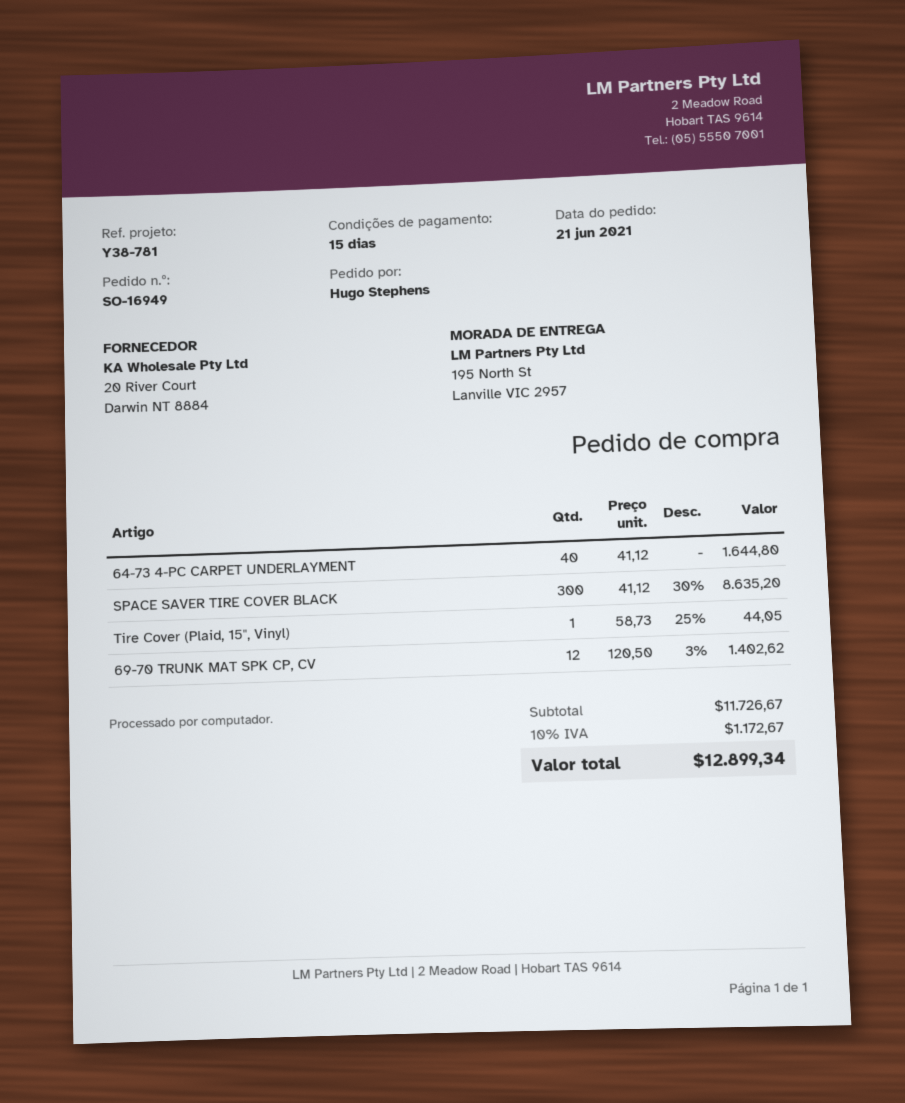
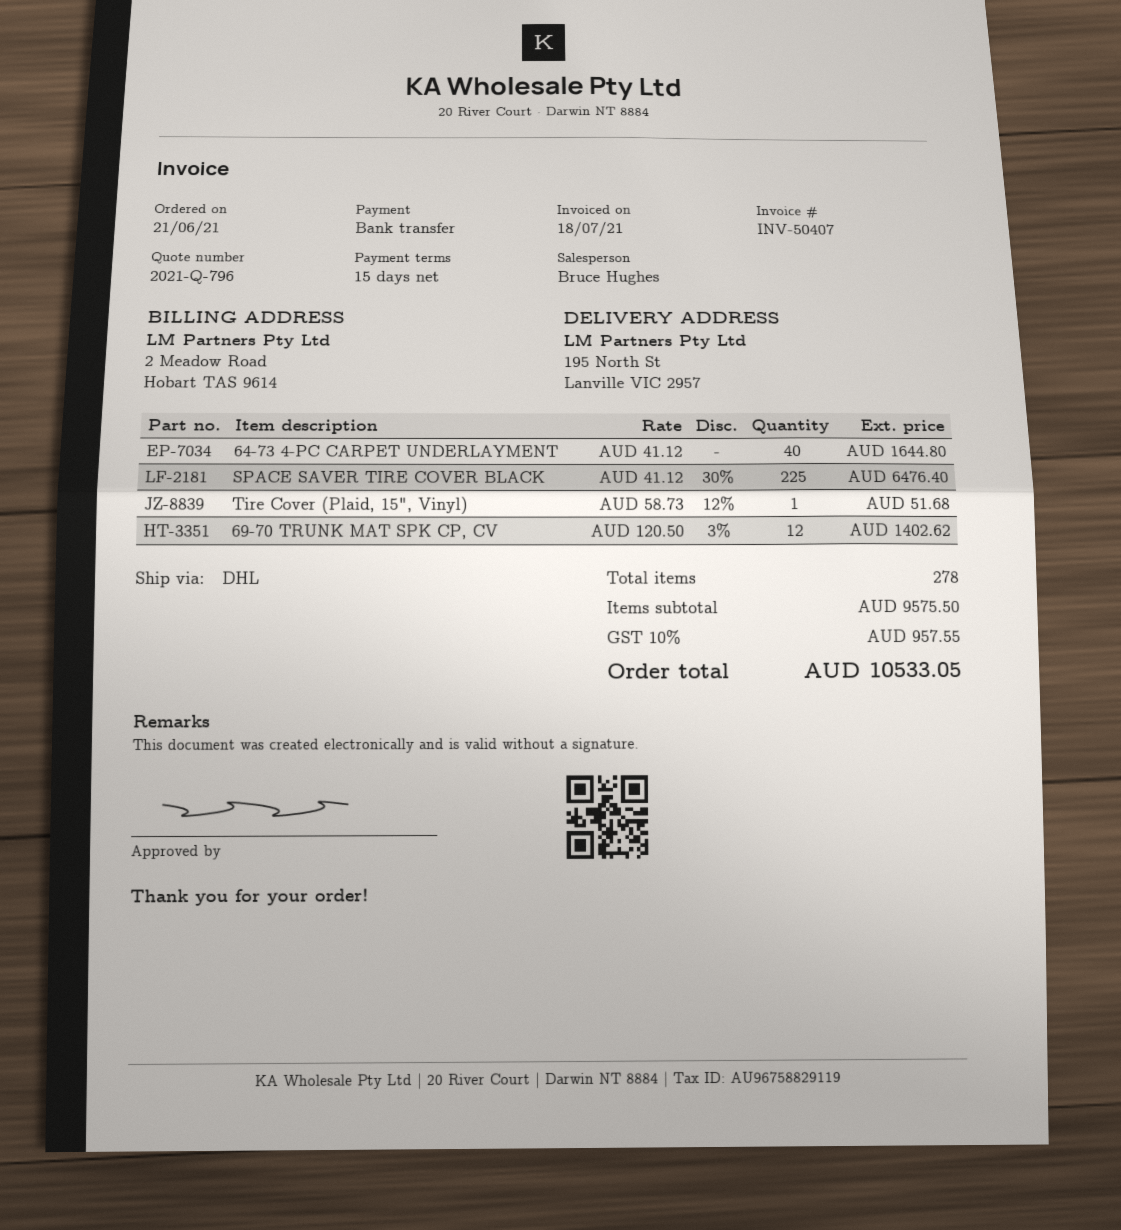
SPACE SAVER TIRE COVER BLACK: 300 x 41.12 - 30% = 8635.20 -> 225 x 41.12 - 30% = 6476.40
Tire Cover (Plaid, 15", Vinyl): 1 x 58.73 - 25% = 44.05 -> 1 x 58.73 - 12% = 51.68
subtotal: 11726.67 -> 9575.50
tax: 10% = 1172.67 -> 10% = 957.55
total: 12899.34 -> 10533.05

